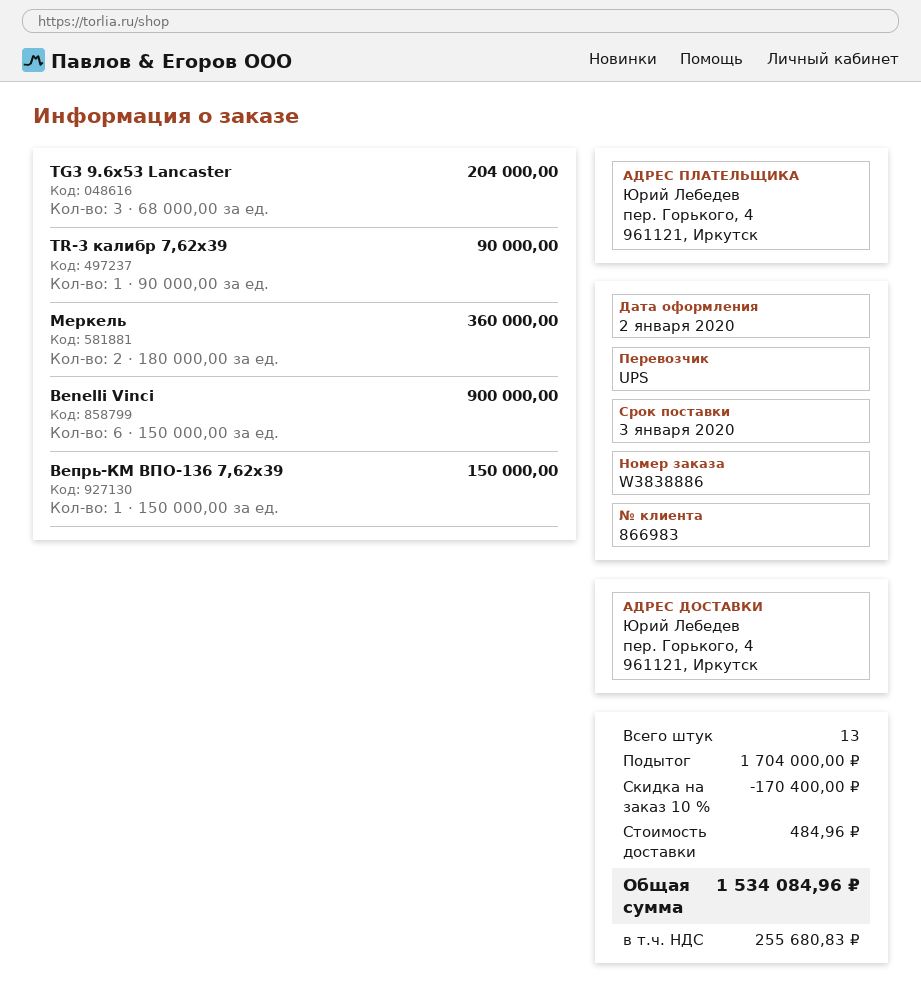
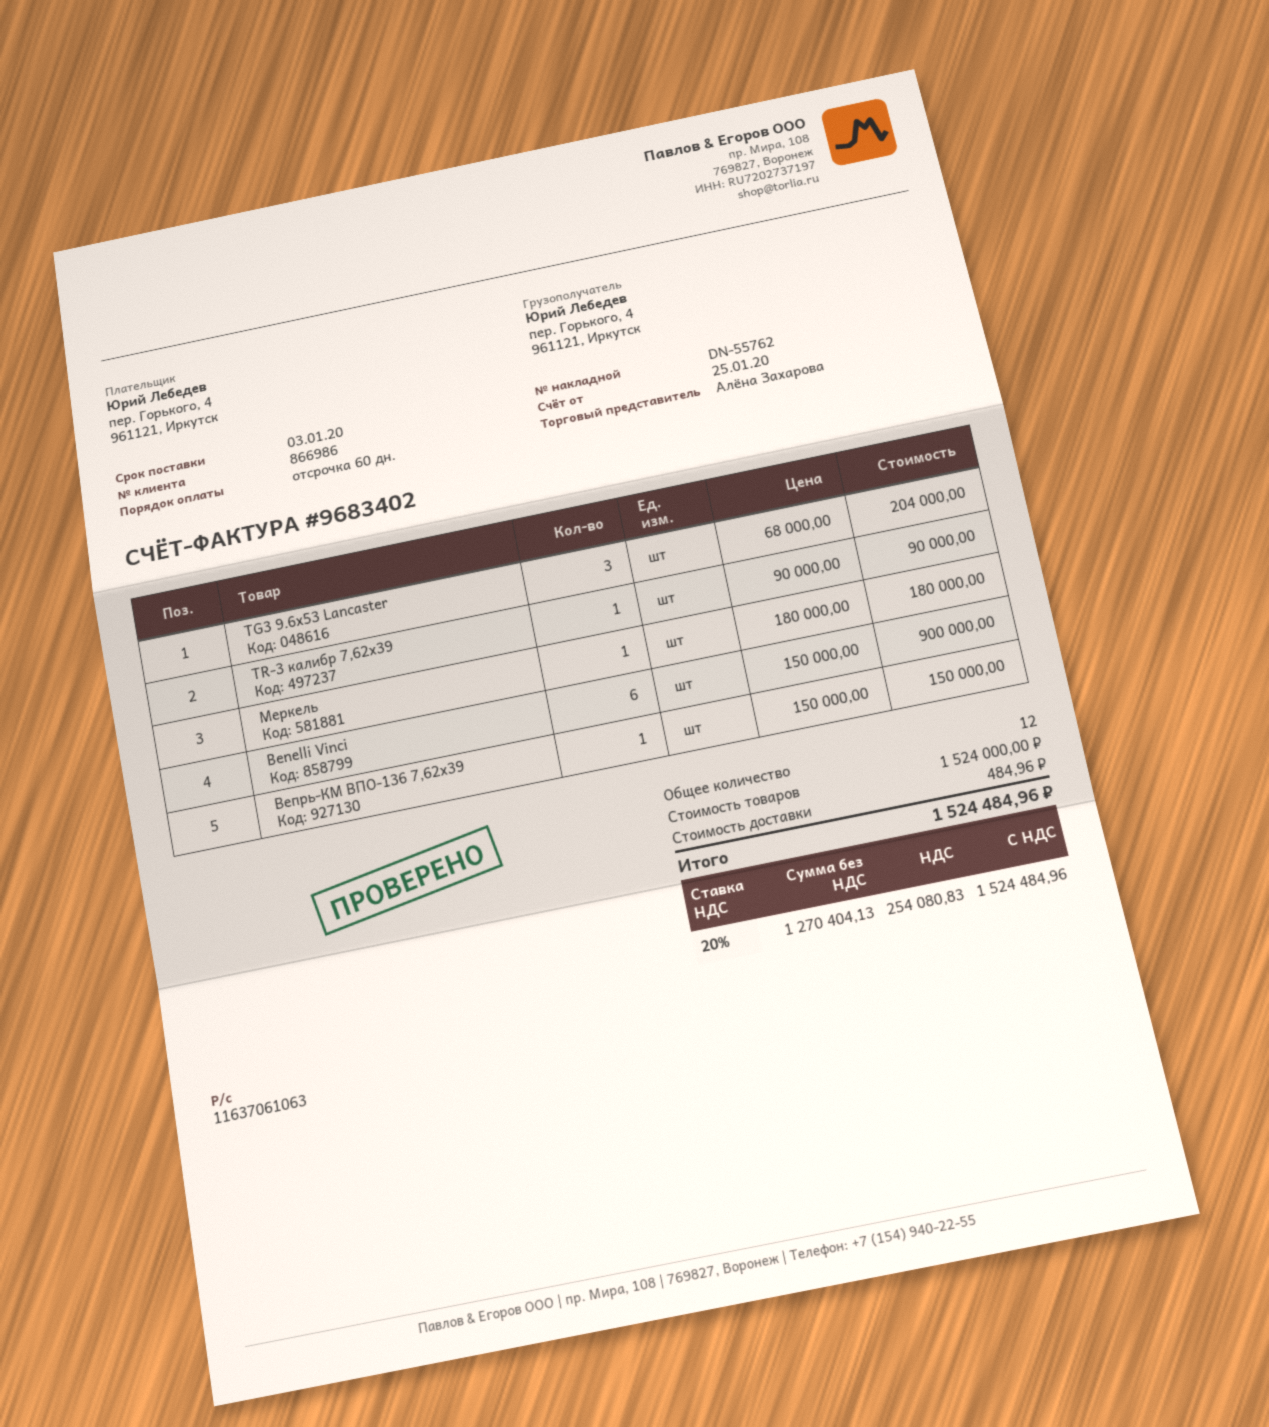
customer number: 866983 -> 866986
Меркель: 2 x 180000.00 = 360000.00 -> 1 x 180000.00 = 180000.00
total quantity: 13 -> 12
subtotal: 1704000.00 -> 1524000.00
discount: 10% = 170400.00 -> none
tax: 255680.83 -> 254080.83
total: 1534084.96 -> 1524484.96

